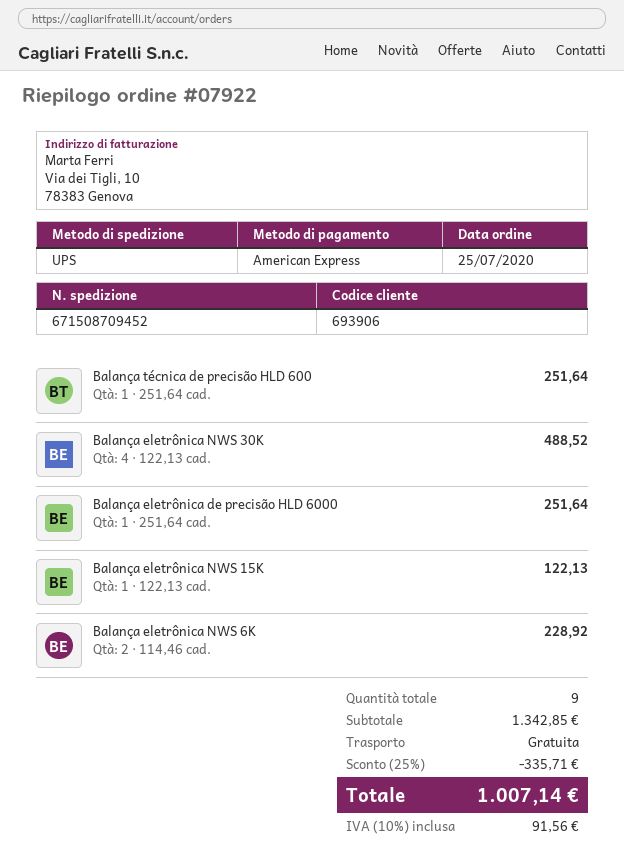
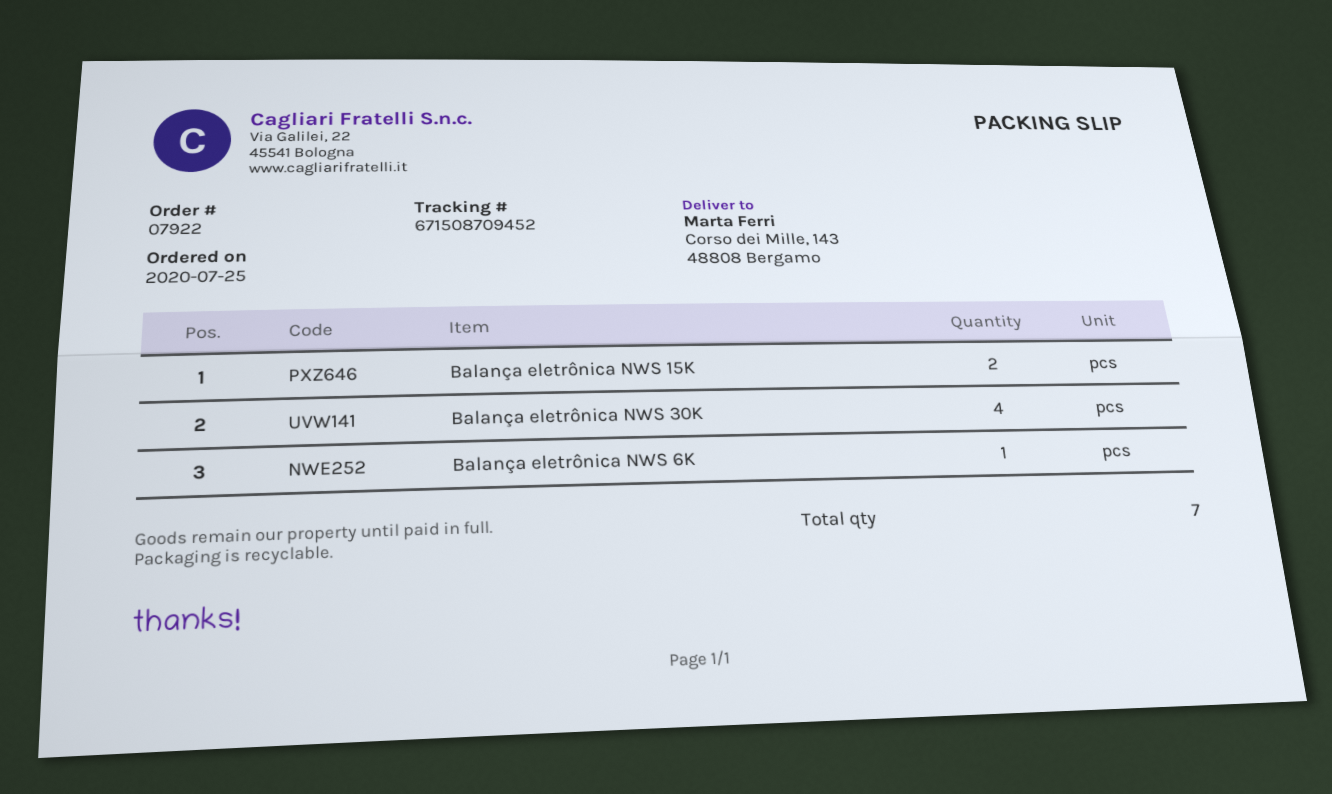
Balança técnica de precisão HLD 600: 1 -> none
Balança eletrônica de precisão HLD 6000: 1 -> none
Balança eletrônica NWS 15K: 1 -> 2
Balança eletrônica NWS 6K: 2 -> 1
total quantity: 9 -> 7

